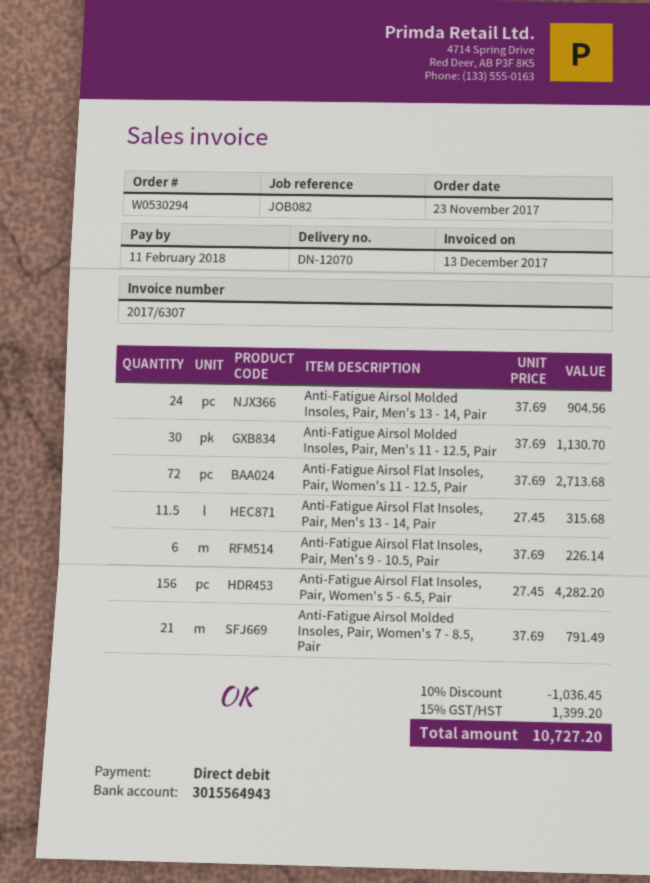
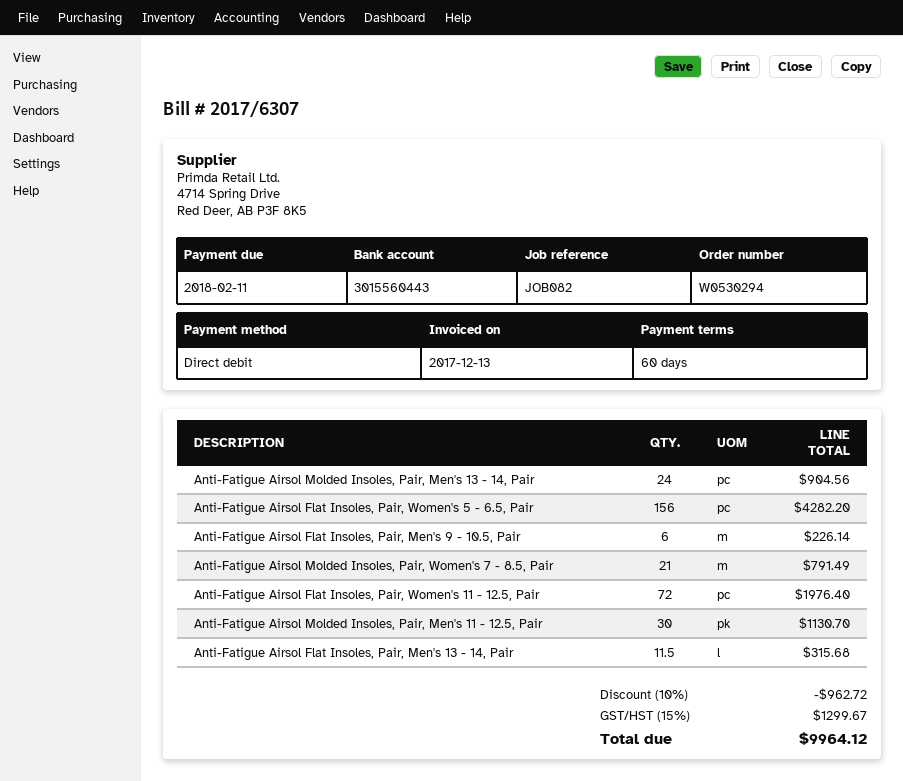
bank account: 3015564943 -> 3015560443
Anti-Fatigue Airsol Flat Insoles, Pair, Women's 11 - 12.5, Pair: 72 for 2713.68 -> 72 for 1976.40
discount: 10% = 1036.45 -> 10% = 962.72
tax: 15% = 1399.20 -> 15% = 1299.67
total: 10727.20 -> 9964.12

